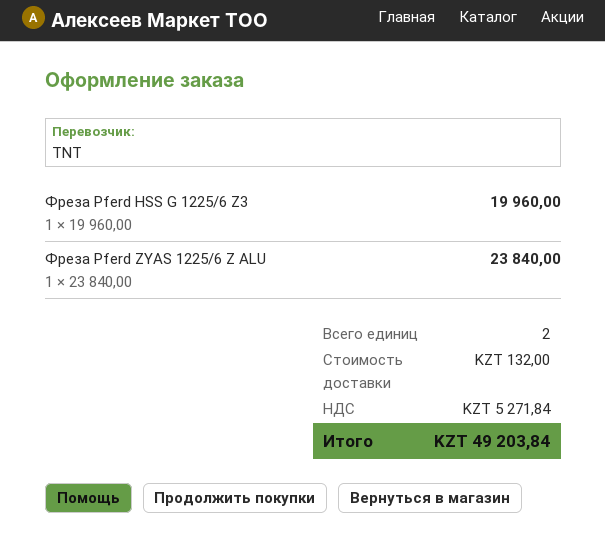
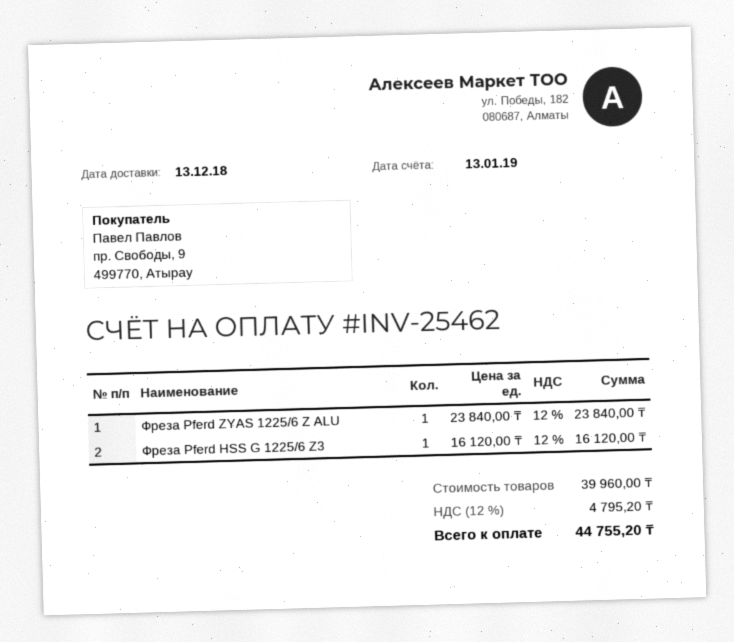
Фреза Pferd HSS G 1225/6 Z3: 1 x 19960.00 = 19960.00 -> 1 x 16120.00 = 16120.00
shipping: 132.00 -> none
tax: 5271.84 -> 4795.20
total: 49203.84 -> 44755.20

